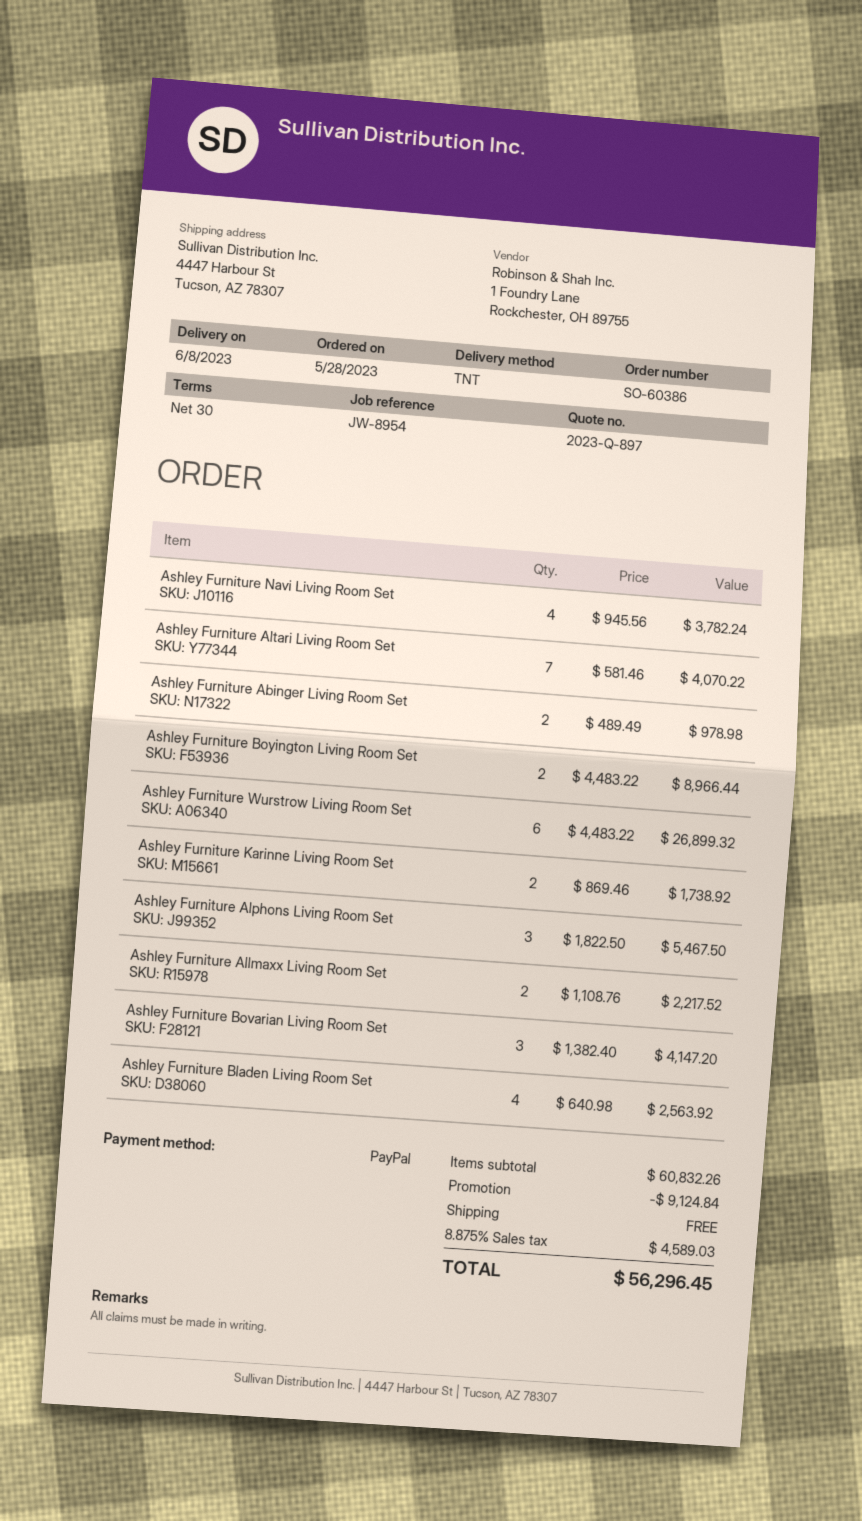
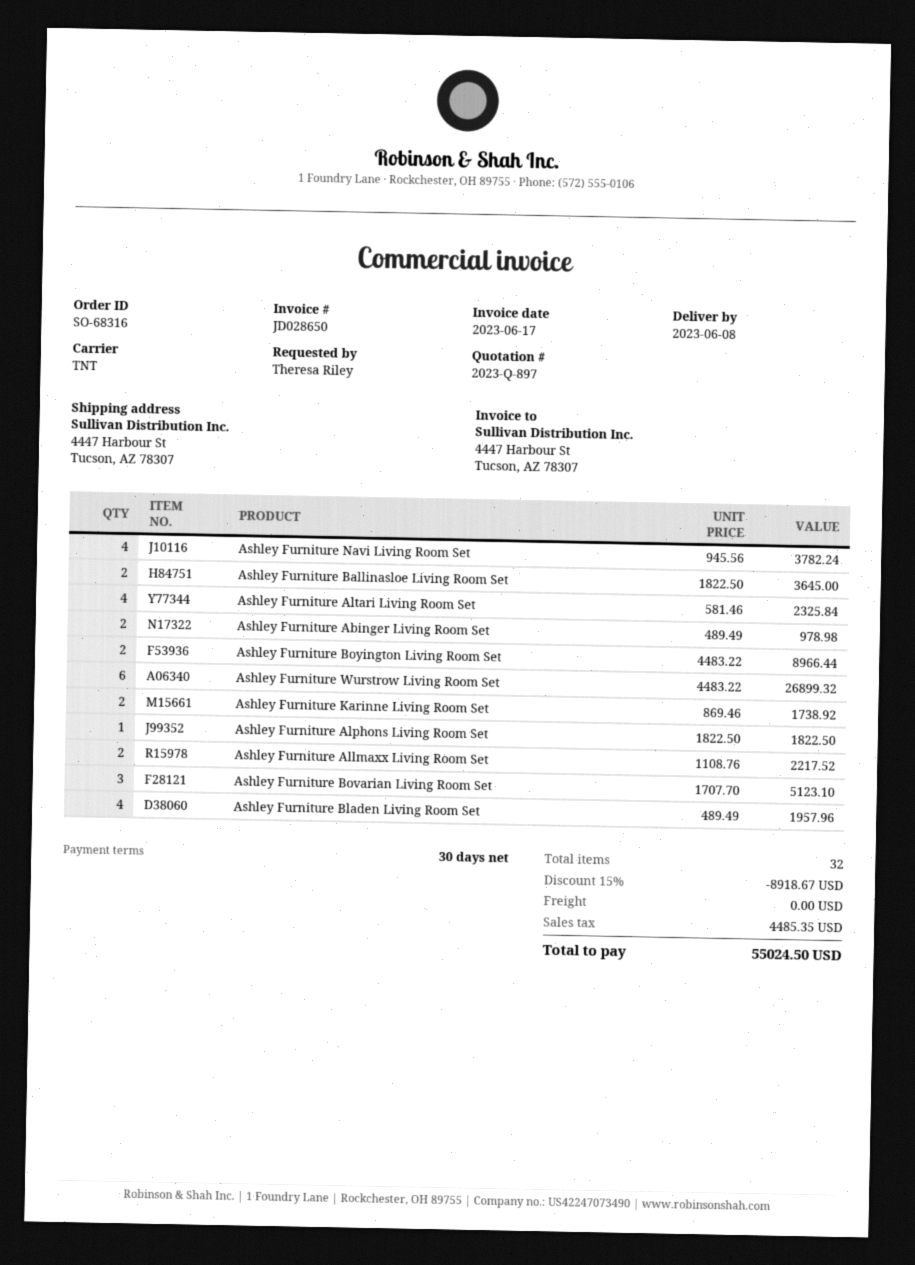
order number: SO-60386 -> SO-68316
Ashley Furniture Altari Living Room Set: 7 x 581.46 = 4070.22 -> 4 x 581.46 = 2325.84
Ashley Furniture Alphons Living Room Set: 3 x 1822.50 = 5467.50 -> 1 x 1822.50 = 1822.50
Ashley Furniture Bovarian Living Room Set: 3 x 1382.40 = 4147.20 -> 3 x 1707.70 = 5123.10
Ashley Furniture Bladen Living Room Set: 4 x 640.98 = 2563.92 -> 4 x 489.49 = 1957.96
Ashley Furniture Ballinasloe Living Room Set: none -> 2 x 1822.50 = 3645.00
discount: 9124.84 -> 8918.67
tax: 4589.03 -> 4485.35
total: 56296.45 -> 55024.50

